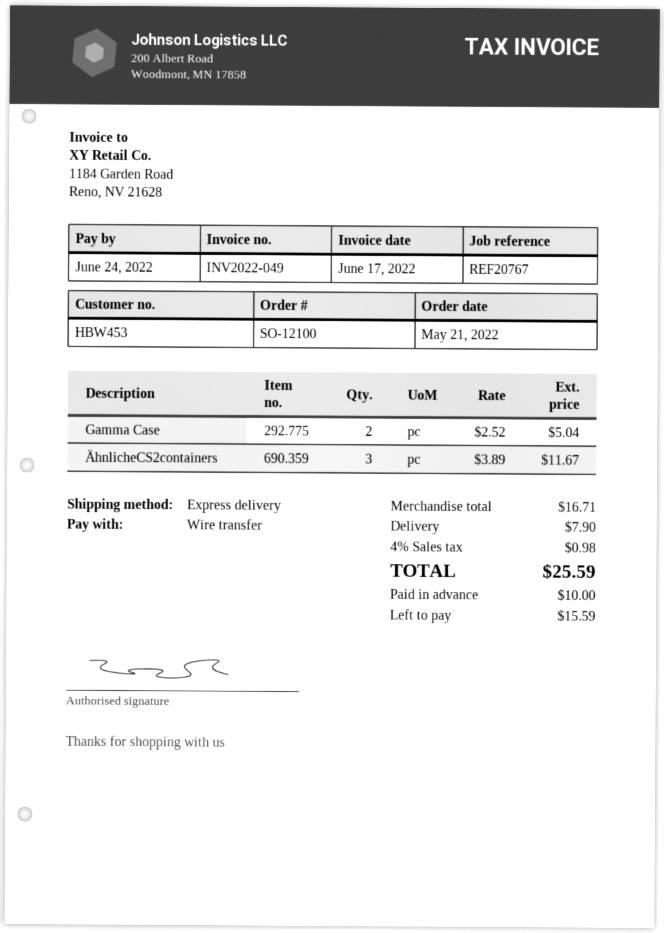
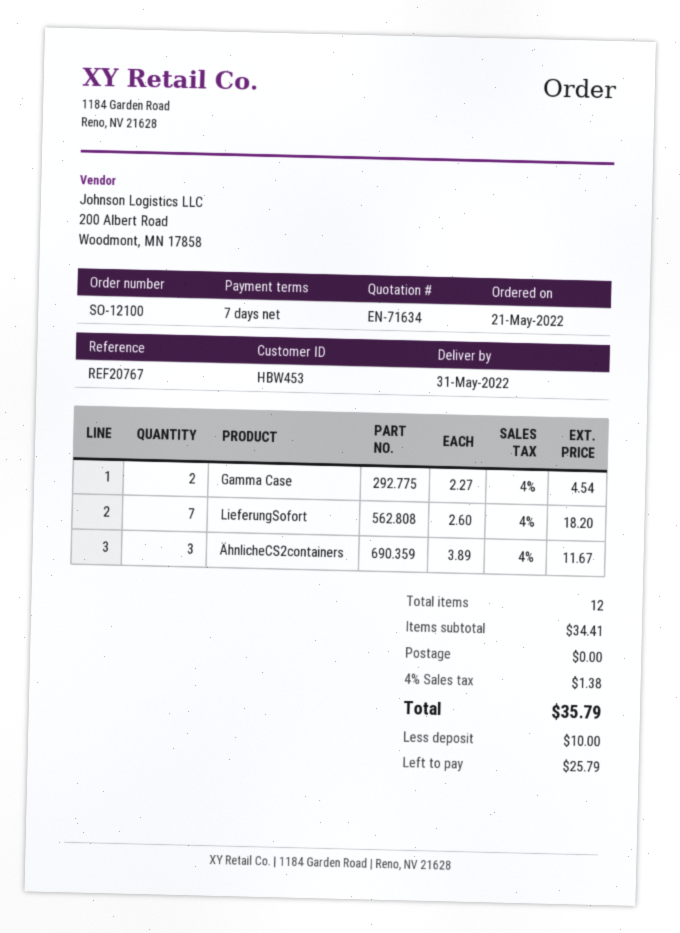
Gamma Case: 2 x 2.52 = 5.04 -> 2 x 2.27 = 4.54
LieferungSofort: none -> 7 x 2.60 = 18.20
subtotal: 16.71 -> 34.41
shipping: 7.90 -> 0.00
tax: 4% = 0.98 -> 4% = 1.38
total: 25.59 -> 35.79
balance: 15.59 -> 25.79

